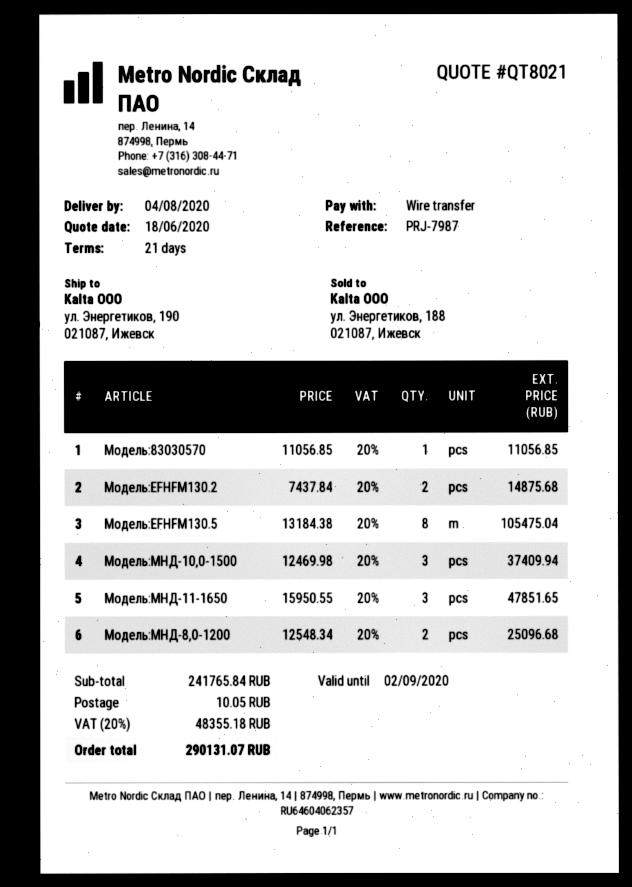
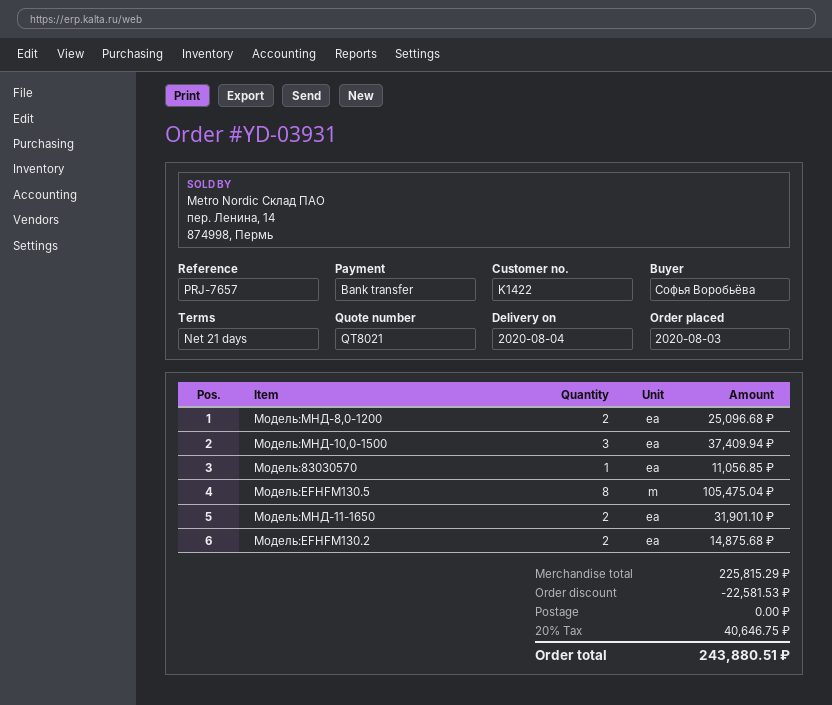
reference: PRJ-7987 -> PRJ-7657
Модель:МНД-11-1650: 3 for 47851.65 -> 2 for 31901.10
subtotal: 241765.84 -> 225815.29
discount: none -> 22581.53
shipping: 10.05 -> 0.00
tax: 20% = 48355.18 -> 20% = 40646.75
total: 290131.07 -> 243880.51

